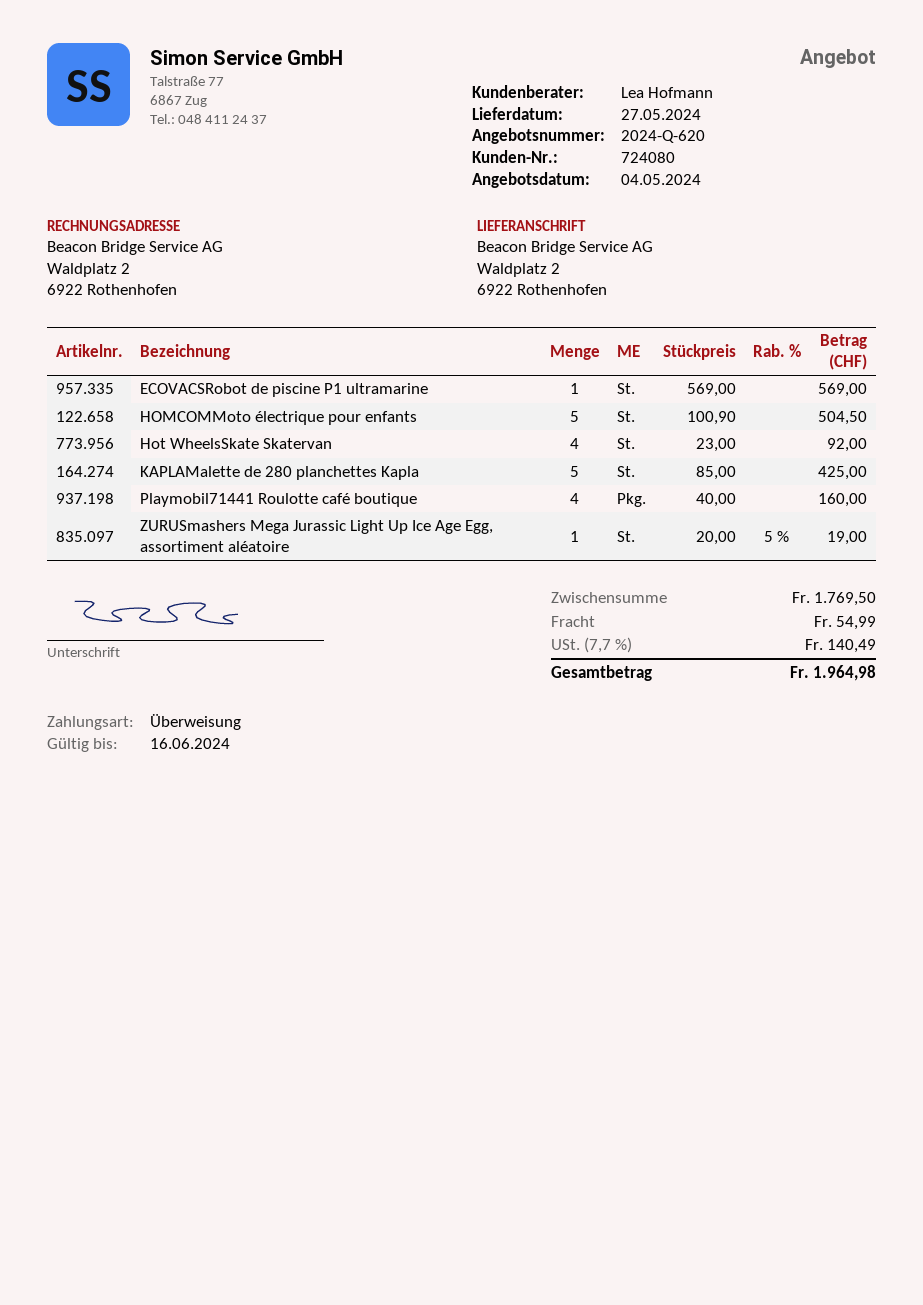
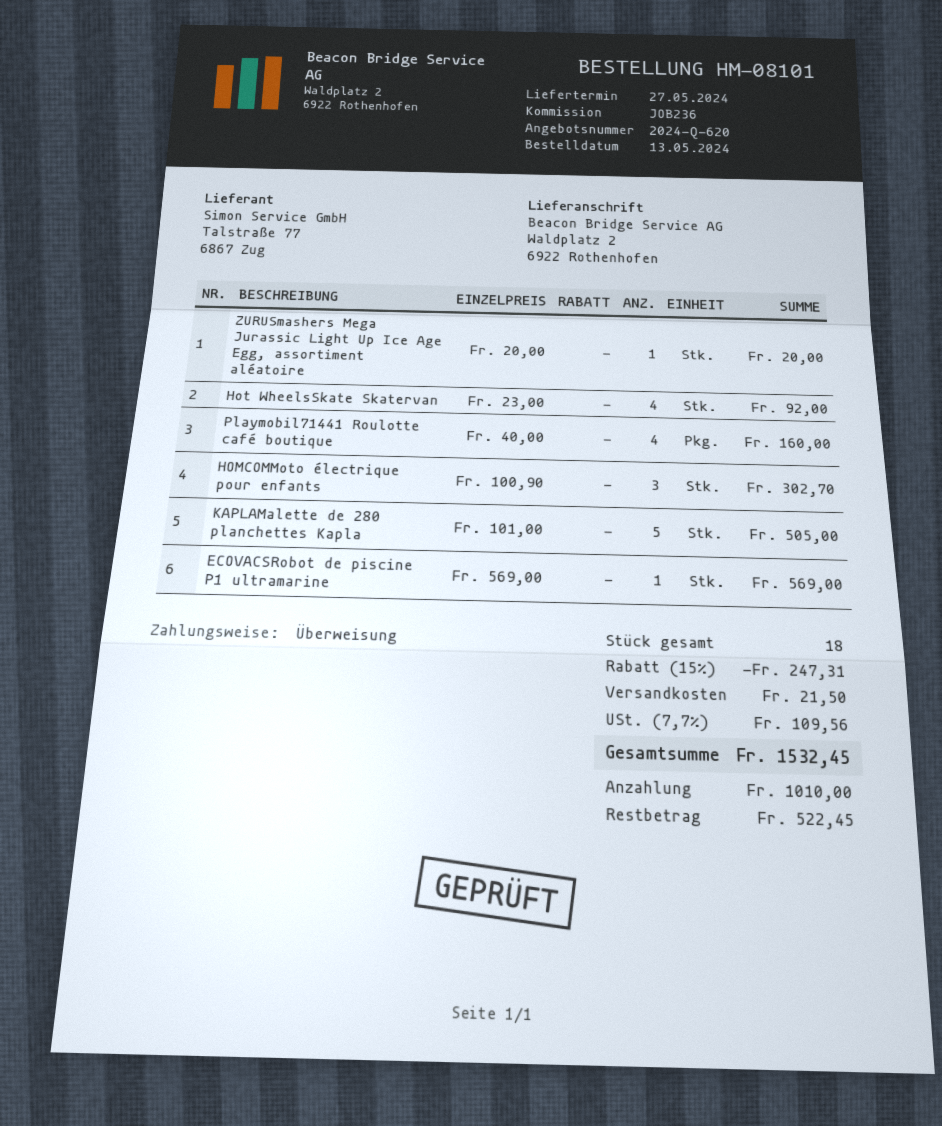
HOMCOMMoto électrique pour enfants: 5 x 100.90 = 504.50 -> 3 x 100.90 = 302.70
KAPLAMalette de 280 planchettes Kapla: 5 x 85.00 = 425.00 -> 5 x 101.00 = 505.00
ZURUSmashers Mega Jurassic Light Up Ice Age Egg, assortiment aléatoire: 1 x 20.00 - 5% = 19.00 -> 1 x 20.00 = 20.00
discount: none -> 15% = 247.31
shipping: 54.99 -> 21.50
tax: 7.7% = 140.49 -> 7.7% = 109.56
total: 1964.98 -> 1532.45

